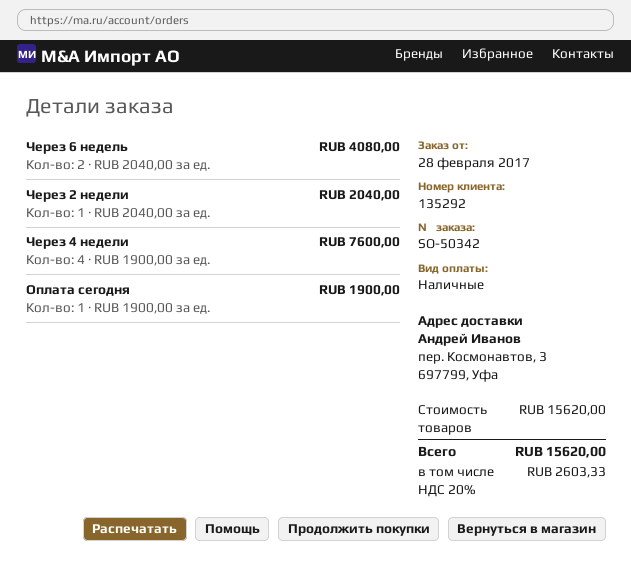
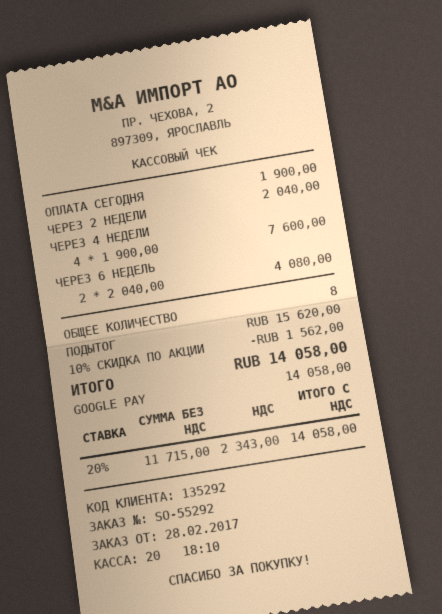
order number: SO-50342 -> SO-55292
payment method: cash -> Google Pay
discount: none -> 10% = 1562.00
tax: 20% = 2603.33 -> 20% = 2343.00
total: 15620.00 -> 14058.00

